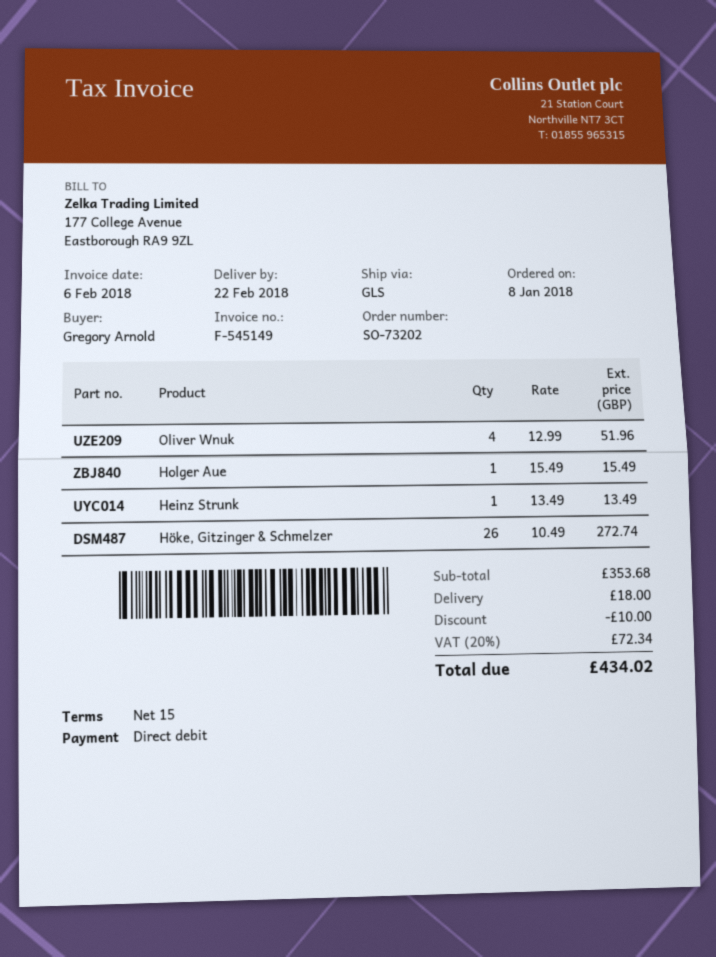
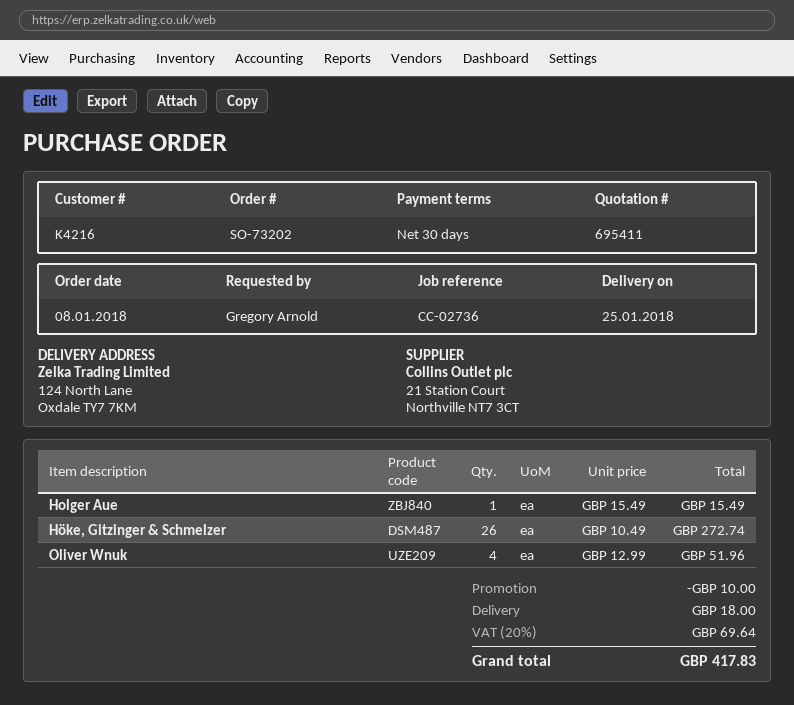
delivery date: 2018-02-22 -> 2018-01-25
payment terms: 15 days -> 30 days
Heinz Strunk: 1 x 13.49 = 13.49 -> none
tax: 20% = 72.34 -> 20% = 69.64
total: 434.02 -> 417.83

